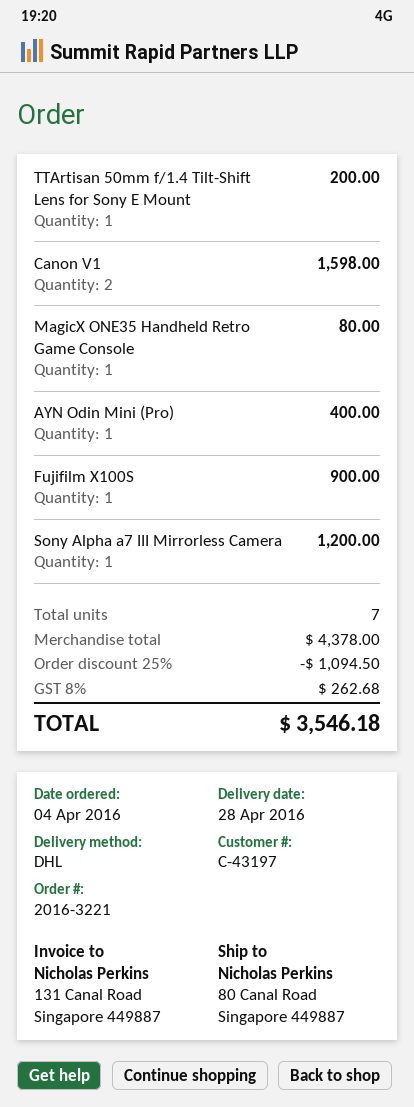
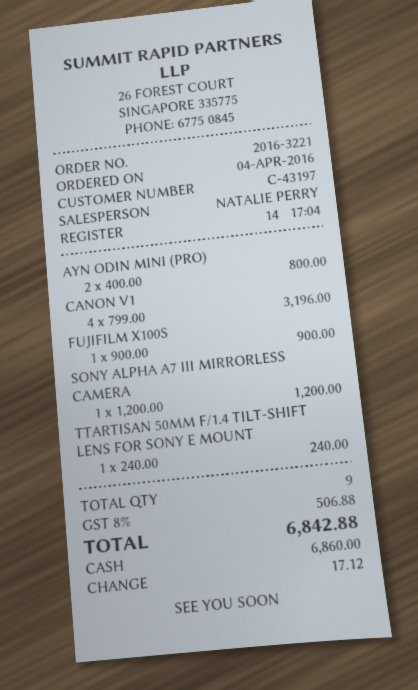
TTArtisan 50mm f/1.4 Tilt-Shift Lens for Sony E Mount: 1 for 200.00 -> 1 for 240.00
Canon V1: 2 for 1598.00 -> 4 for 3196.00
MagicX ONE35 Handheld Retro Game Console: 1 for 80.00 -> none
AYN Odin Mini (Pro): 1 for 400.00 -> 2 for 800.00
total quantity: 7 -> 9
discount: 25% = 1094.50 -> none
tax: 8% = 262.68 -> 8% = 506.88
total: 3546.18 -> 6842.88

